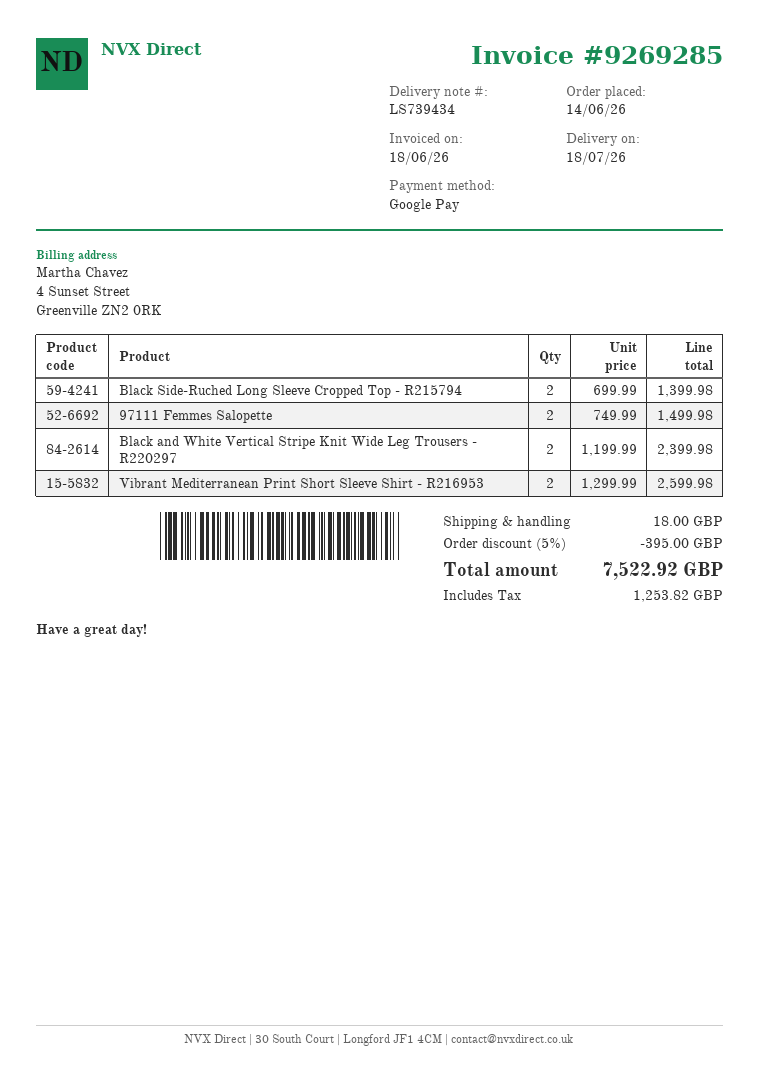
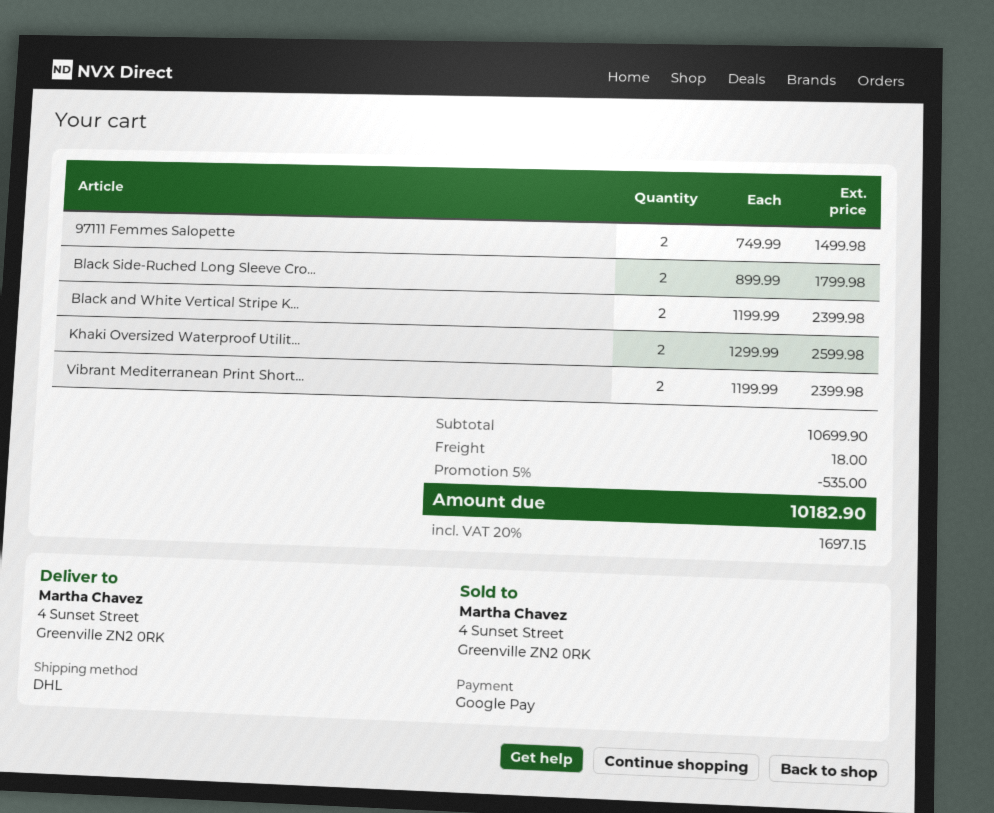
Black Side-Ruched Long Sleeve Cropped Top - R215794: 2 x 699.99 = 1399.98 -> 2 x 899.99 = 1799.98
Vibrant Mediterranean Print Short Sleeve Shirt - R216953: 2 x 1299.99 = 2599.98 -> 2 x 1199.99 = 2399.98
Khaki Oversized Waterproof Utilit...: none -> 2 x 1299.99 = 2599.98
discount: 5% = 395.00 -> 5% = 535.00
tax: 1253.82 -> 1697.15
total: 7522.92 -> 10182.90

